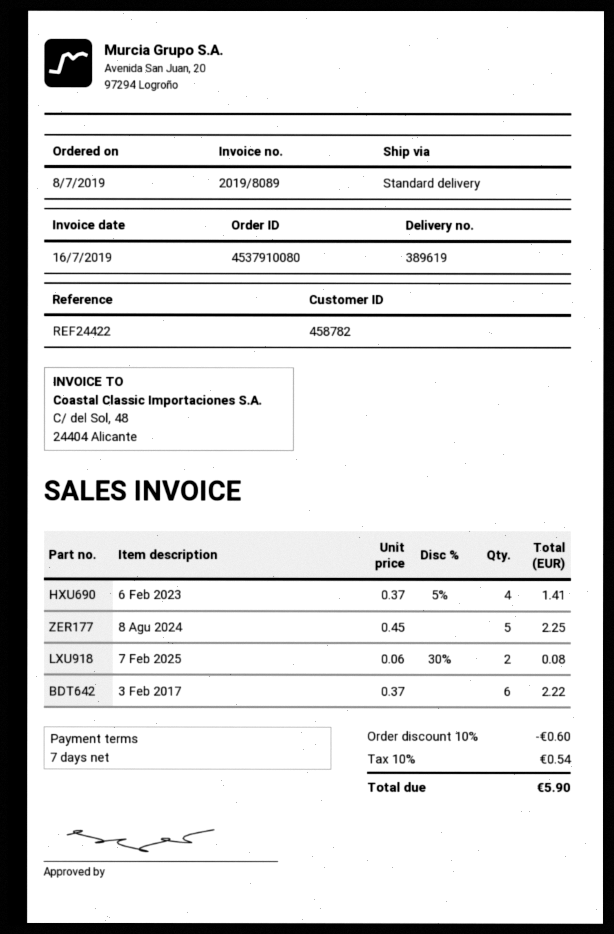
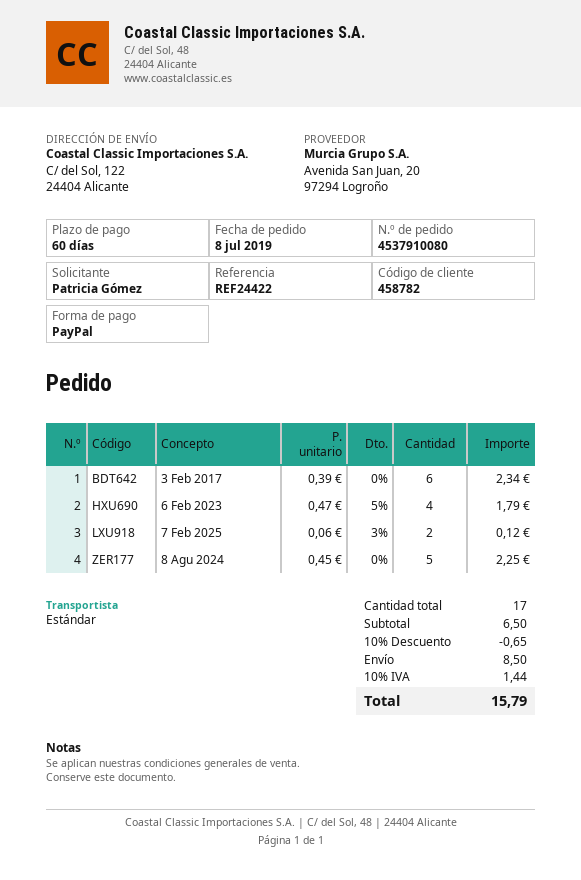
payment terms: 7 days -> 60 days
6 Feb 2023: 4 x 0.37 - 5% = 1.41 -> 4 x 0.47 - 5% = 1.79
7 Feb 2025: 2 x 0.06 - 30% = 0.08 -> 2 x 0.06 - 3% = 0.12
3 Feb 2017: 6 x 0.37 = 2.22 -> 6 x 0.39 = 2.34
discount: 10% = 0.60 -> 10% = 0.65
shipping: none -> 8.50
tax: 10% = 0.54 -> 10% = 1.44
total: 5.90 -> 15.79

